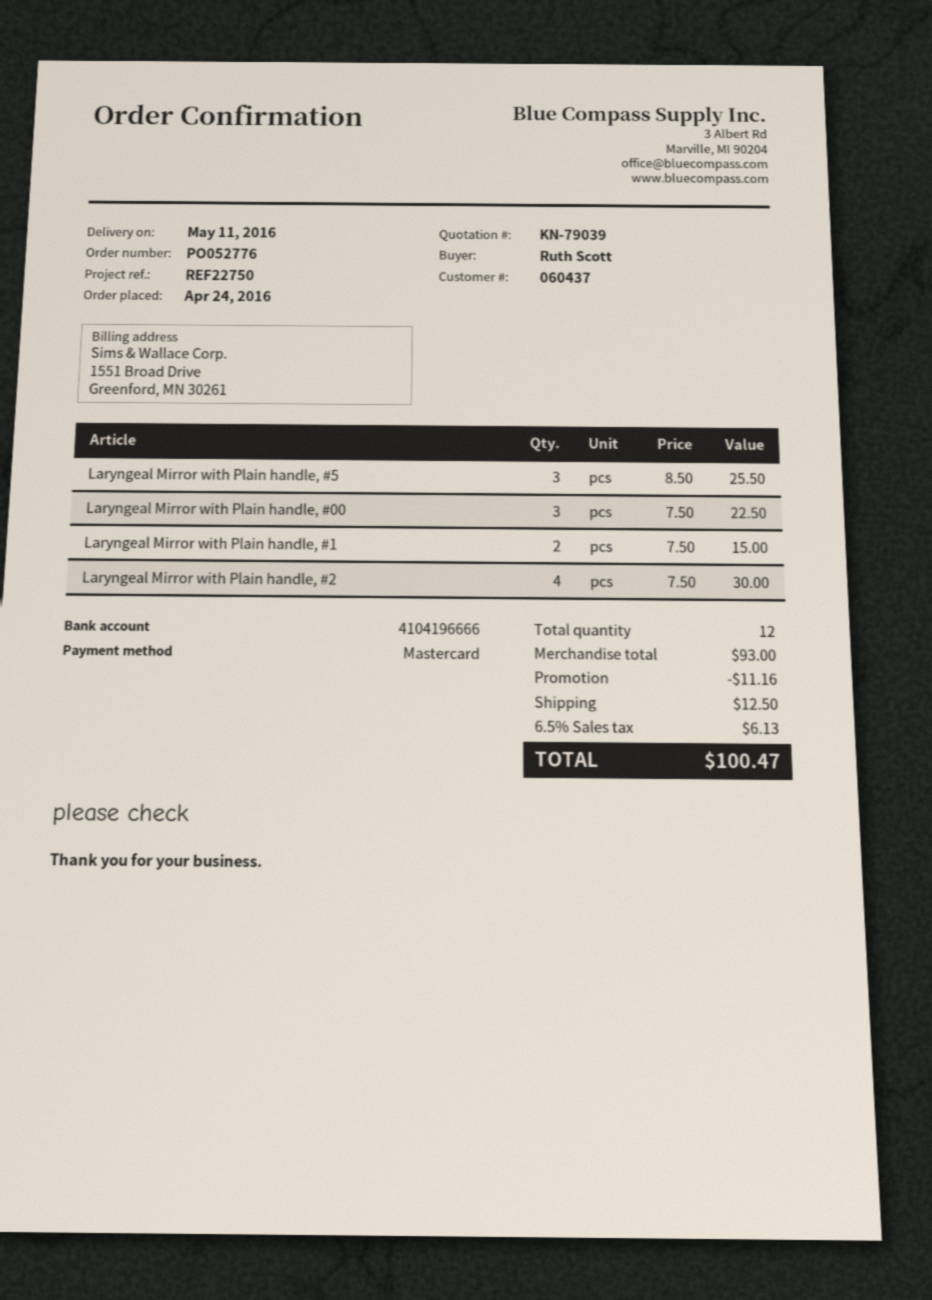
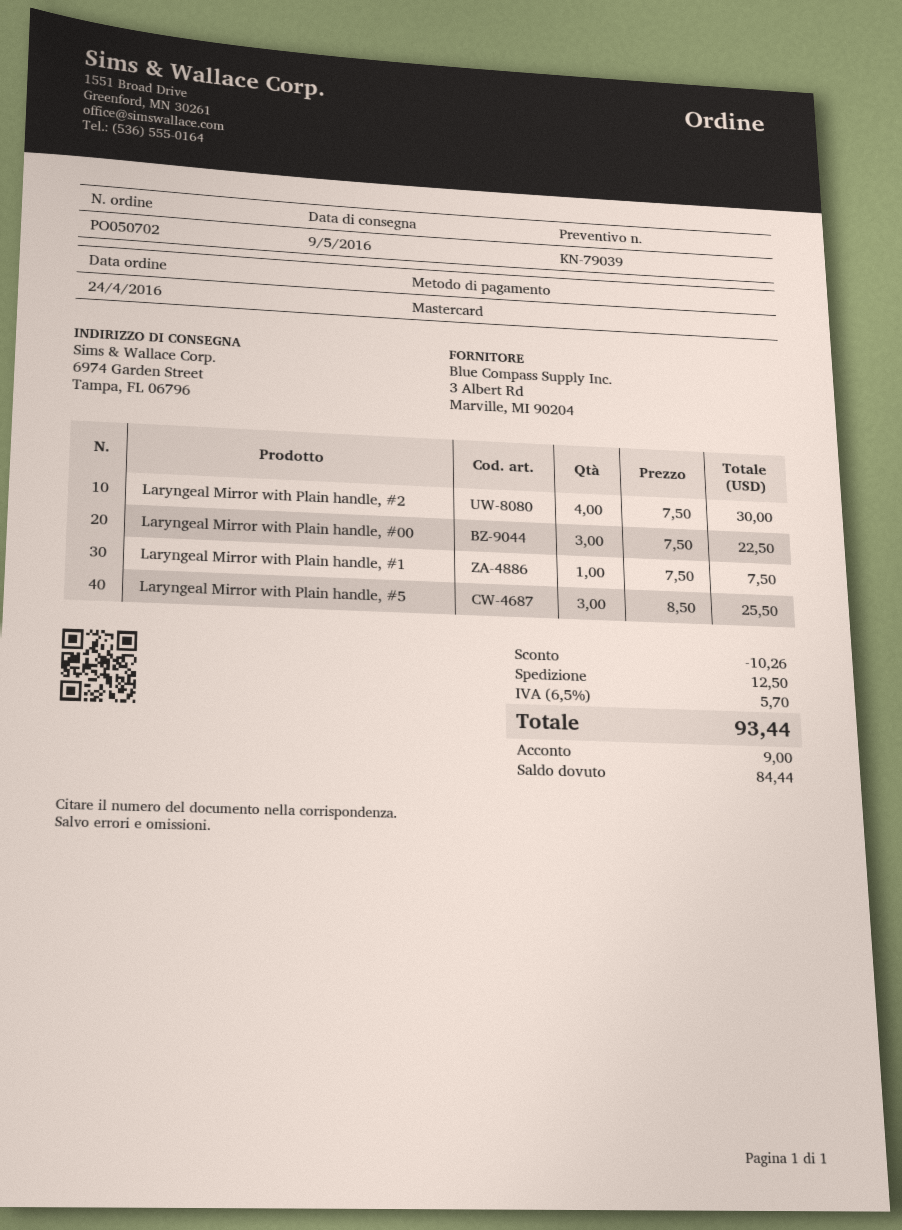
order number: PO052776 -> PO050702
delivery date: 2016-05-11 -> 2016-05-09
Laryngeal Mirror with Plain handle, #1: 2 x 7.50 = 15.00 -> 1 x 7.50 = 7.50
discount: 11.16 -> 10.26
tax: 6.5% = 6.13 -> 6.5% = 5.70
total: 100.47 -> 93.44

